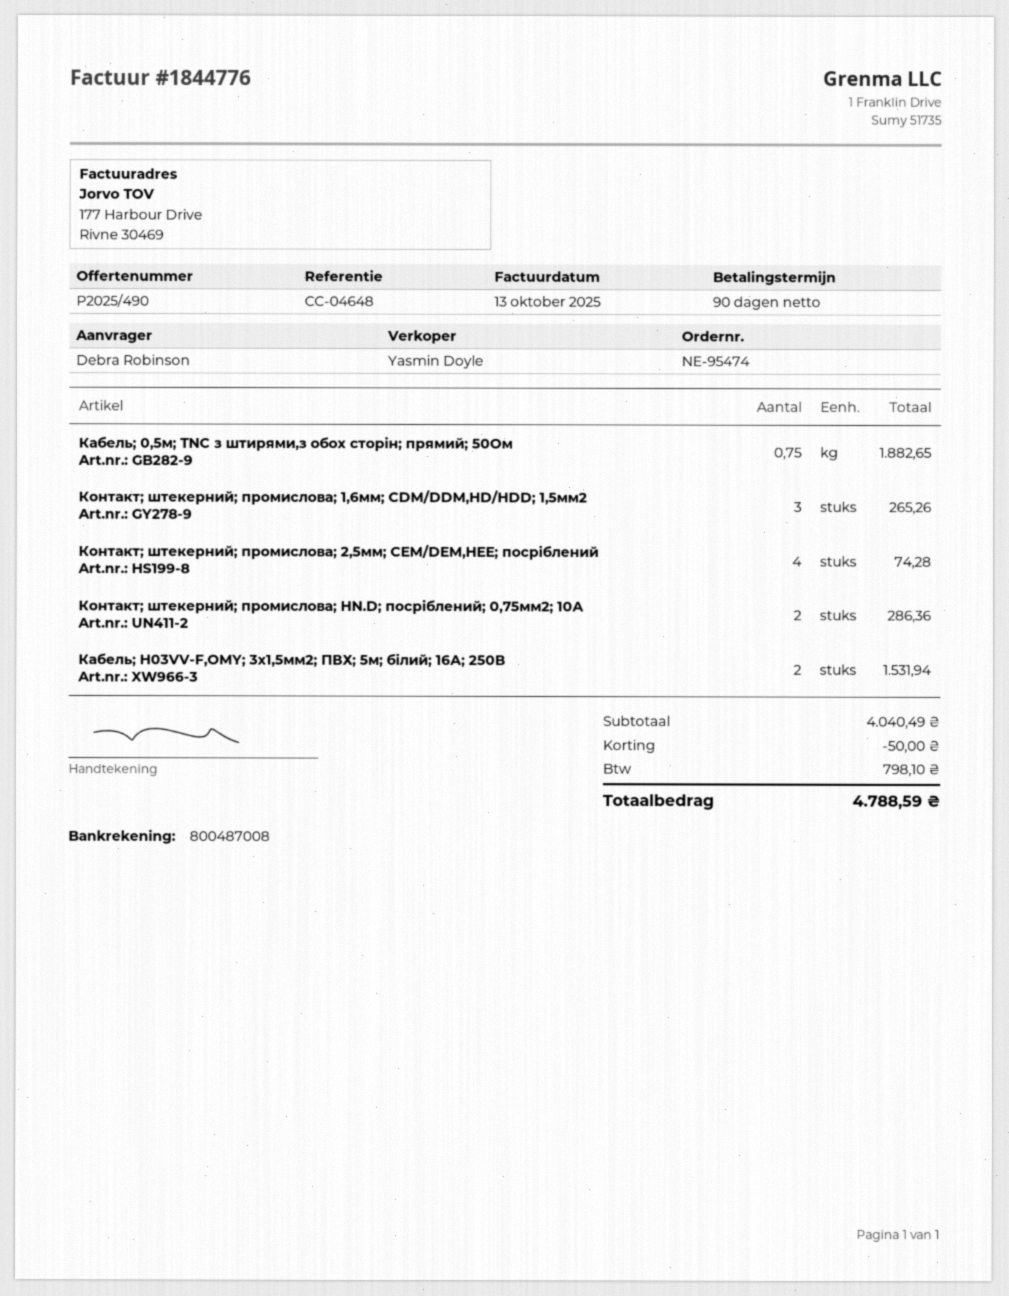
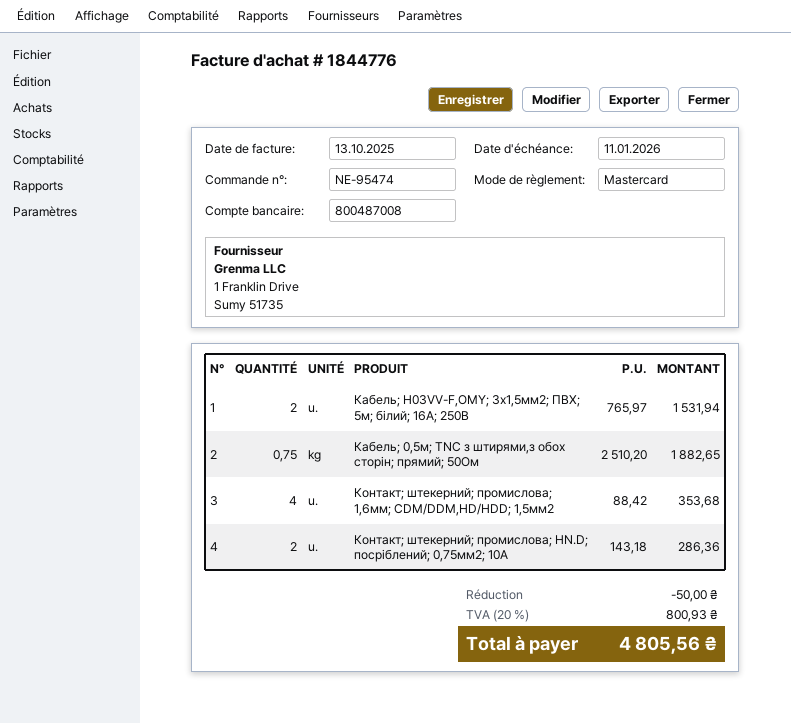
Контакт; штекерний; промислова; 1,6мм; CDM/DDM,HD/HDD; 1,5мм2: 3 for 265.26 -> 4 for 353.68
Контакт; штекерний; промислова; 2,5мм; CEM/DEM,HEE; посріблений: 4 for 74.28 -> none
tax: 798.10 -> 800.93
total: 4788.59 -> 4805.56

